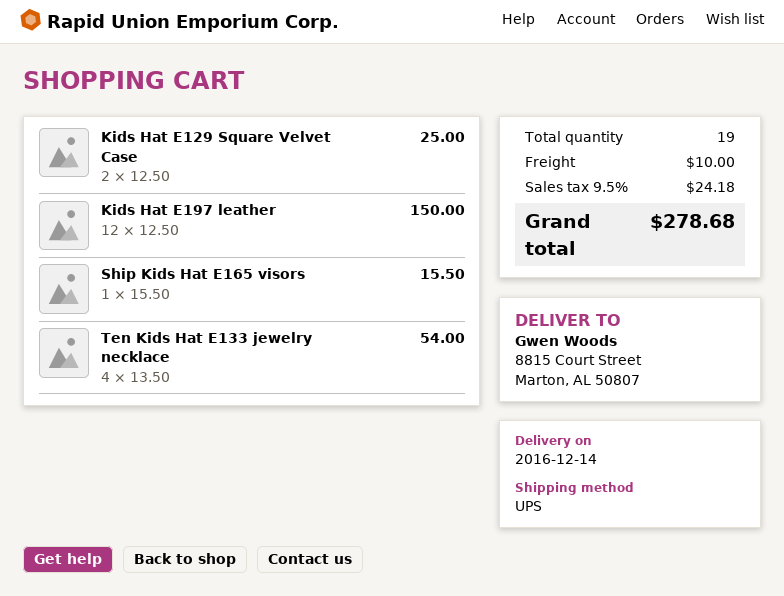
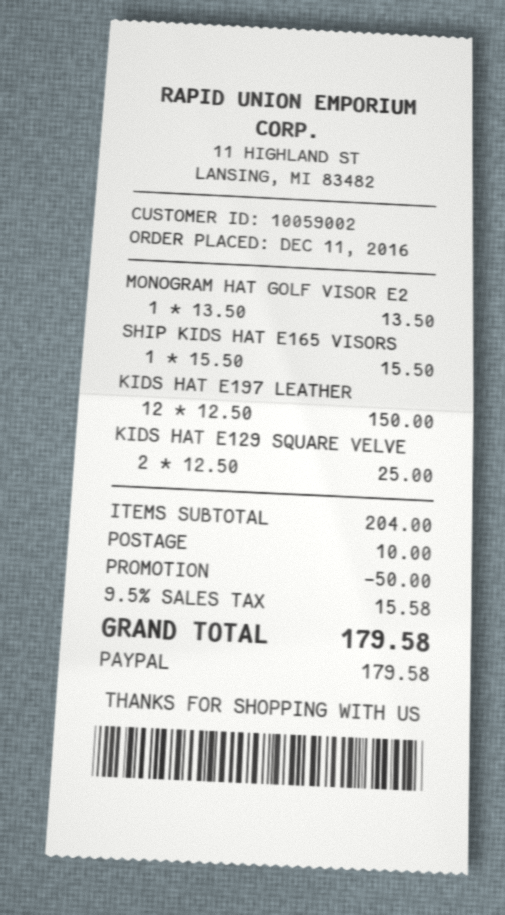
Ten Kids Hat E133 jewelry necklace: 4 x 13.50 = 54.00 -> none
MONOGRAM HAT GOLF VISOR E2: none -> 1 x 13.50 = 13.50
discount: none -> 50.00
tax: 9.5% = 24.18 -> 9.5% = 15.58
total: 278.68 -> 179.58

